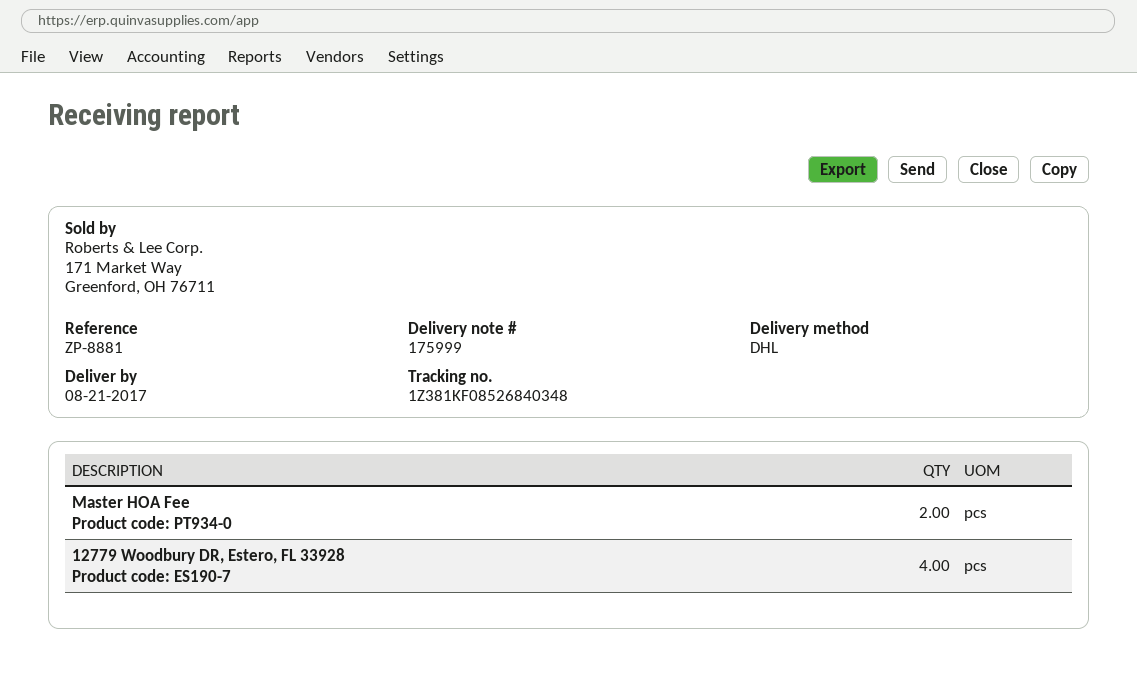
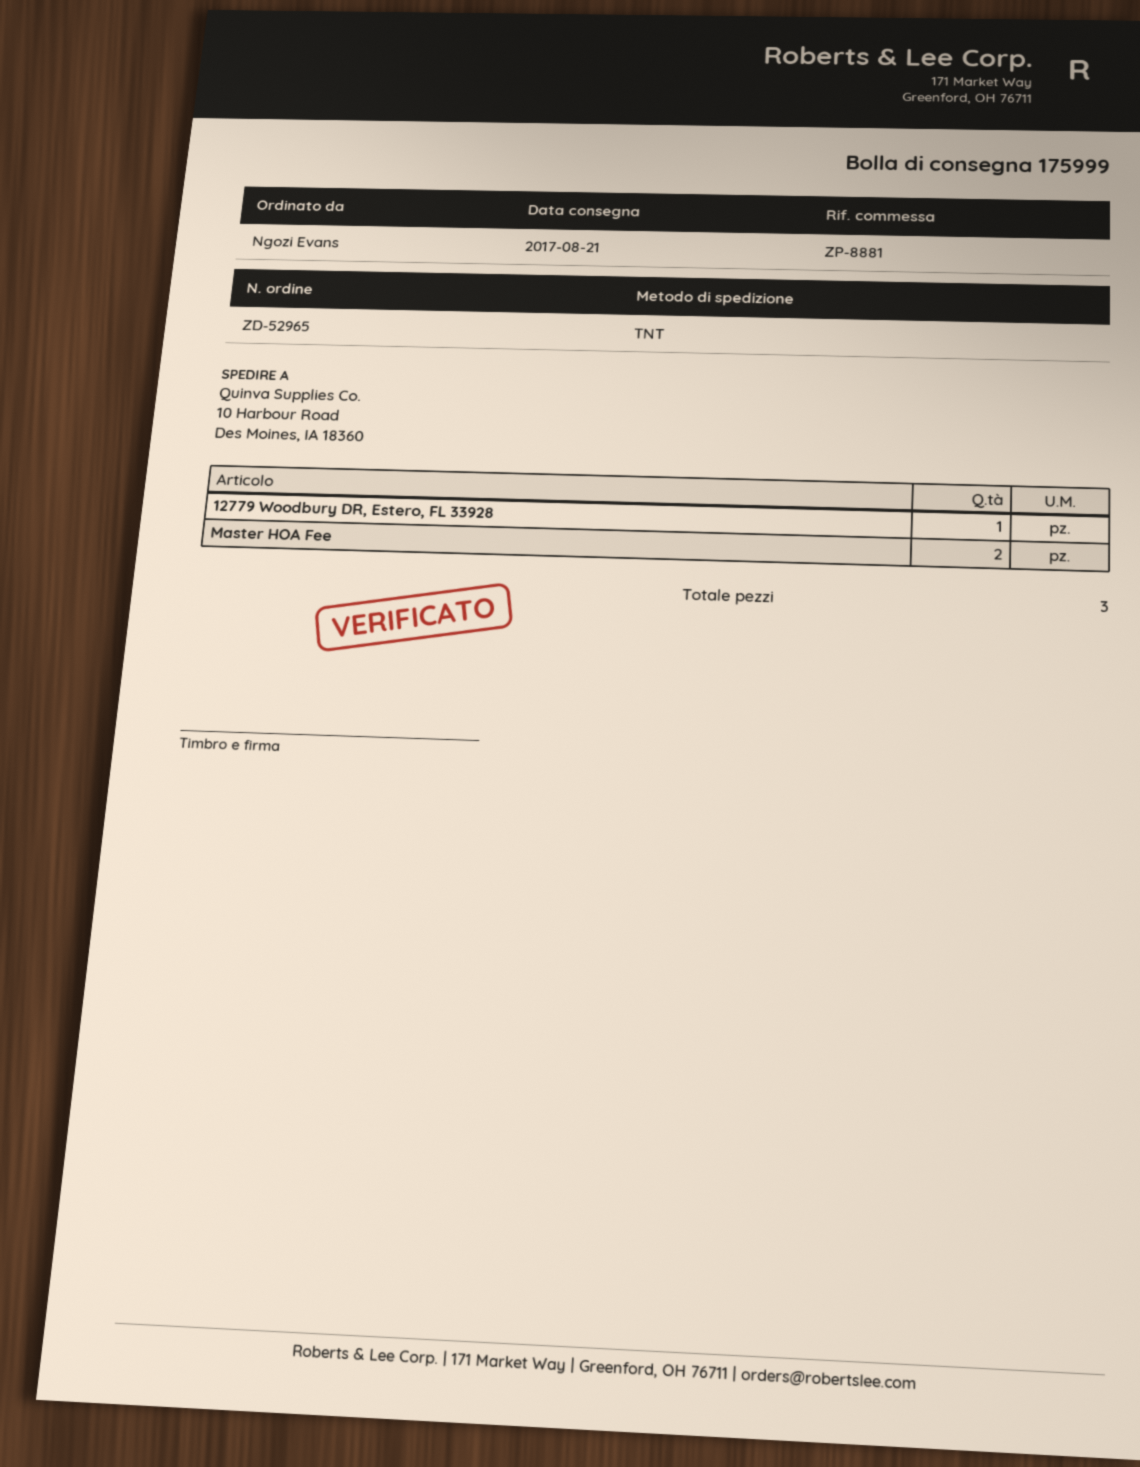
shipping method: DHL -> TNT
12779 Woodbury DR, Estero, FL 33928: 4 -> 1

